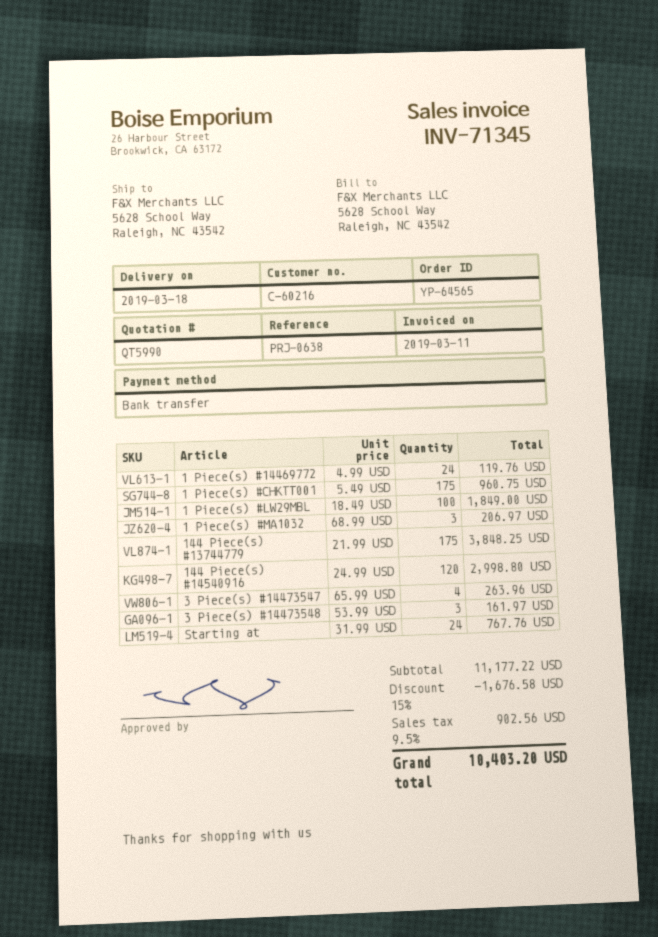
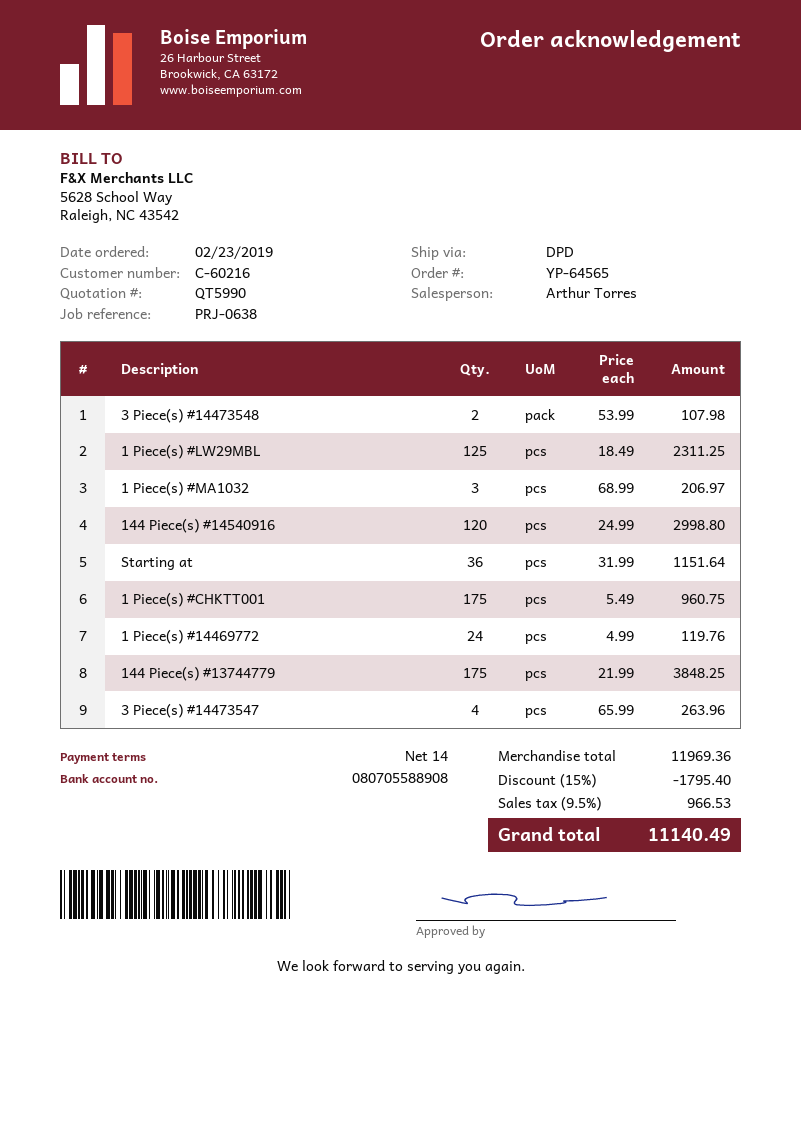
1 Piece(s) #LW29MBL: 100 x 18.49 = 1849.00 -> 125 x 18.49 = 2311.25
3 Piece(s) #14473548: 3 x 53.99 = 161.97 -> 2 x 53.99 = 107.98
Starting at: 24 x 31.99 = 767.76 -> 36 x 31.99 = 1151.64
subtotal: 11177.22 -> 11969.36
discount: 15% = 1676.58 -> 15% = 1795.40
tax: 9.5% = 902.56 -> 9.5% = 966.53
total: 10403.20 -> 11140.49

